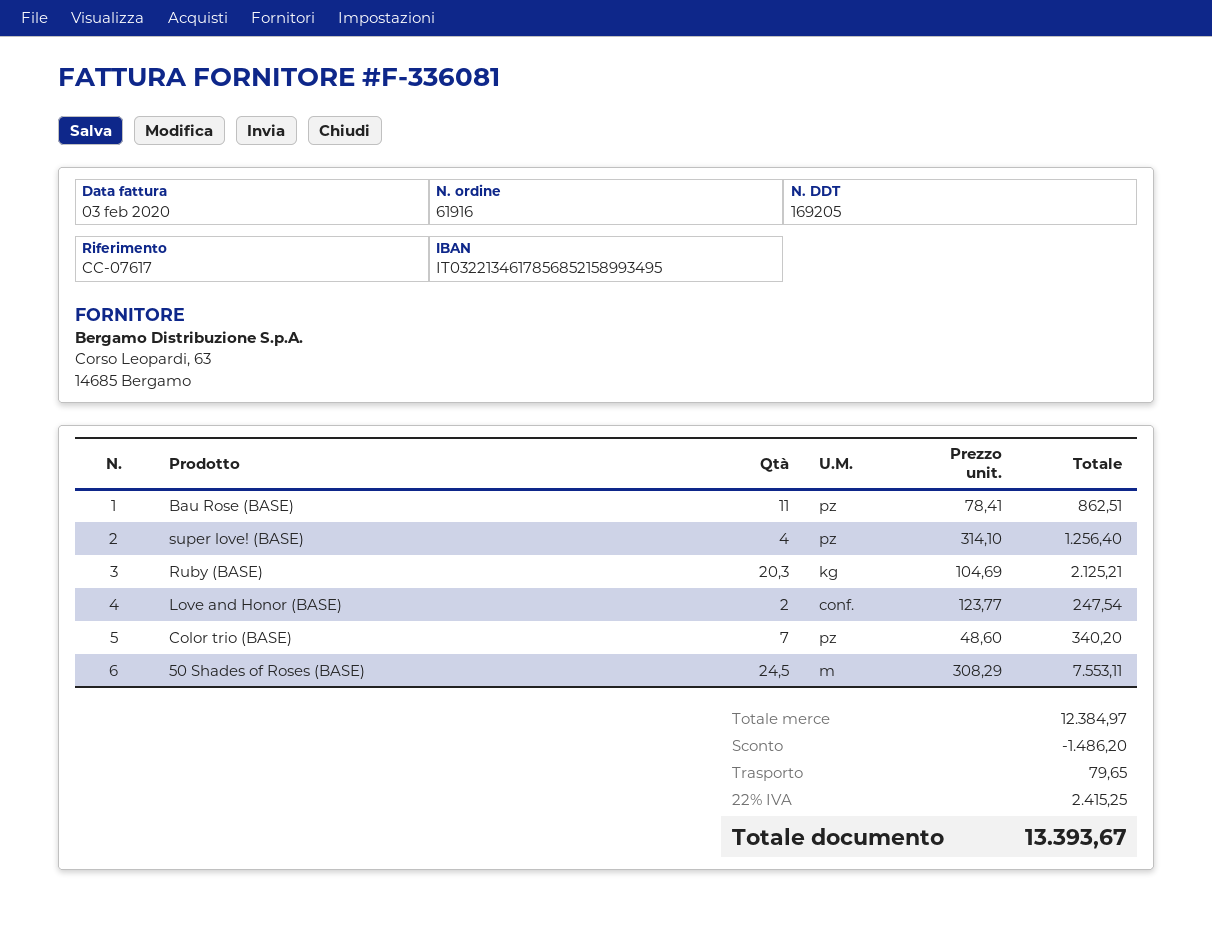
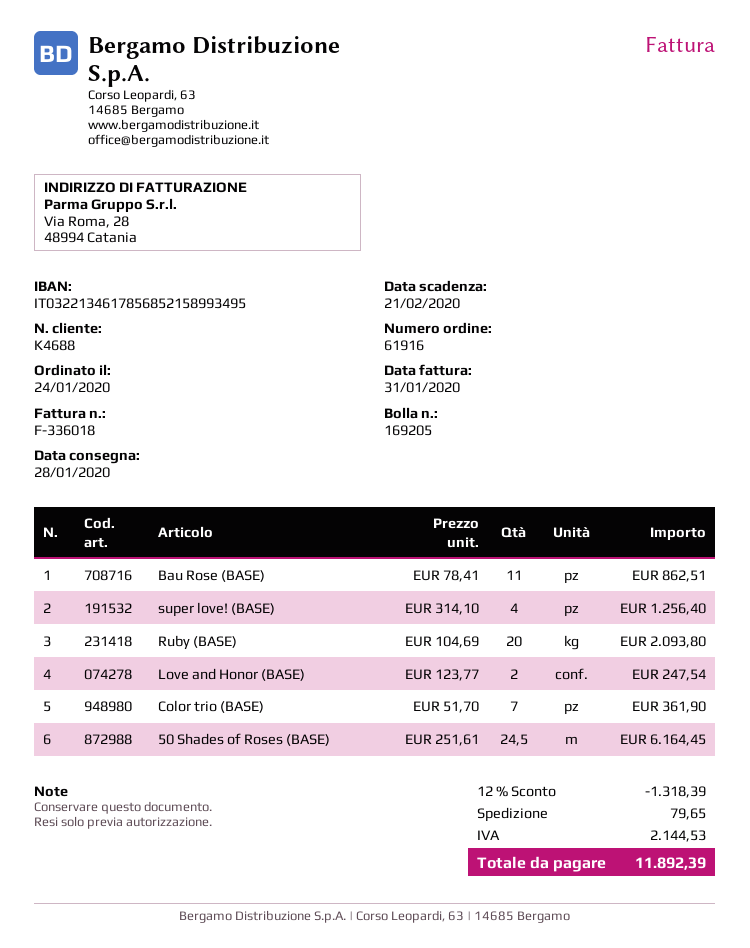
invoice number: F-336081 -> F-336018
invoice date: 2020-02-03 -> 2020-01-31
Ruby (BASE): 20.3 x 104.69 = 2125.21 -> 20 x 104.69 = 2093.80
Color trio (BASE): 7 x 48.60 = 340.20 -> 7 x 51.70 = 361.90
50 Shades of Roses (BASE): 24.5 x 308.29 = 7553.11 -> 24.5 x 251.61 = 6164.45
discount: 1486.20 -> 1318.39
tax: 2415.25 -> 2144.53
total: 13393.67 -> 11892.39

